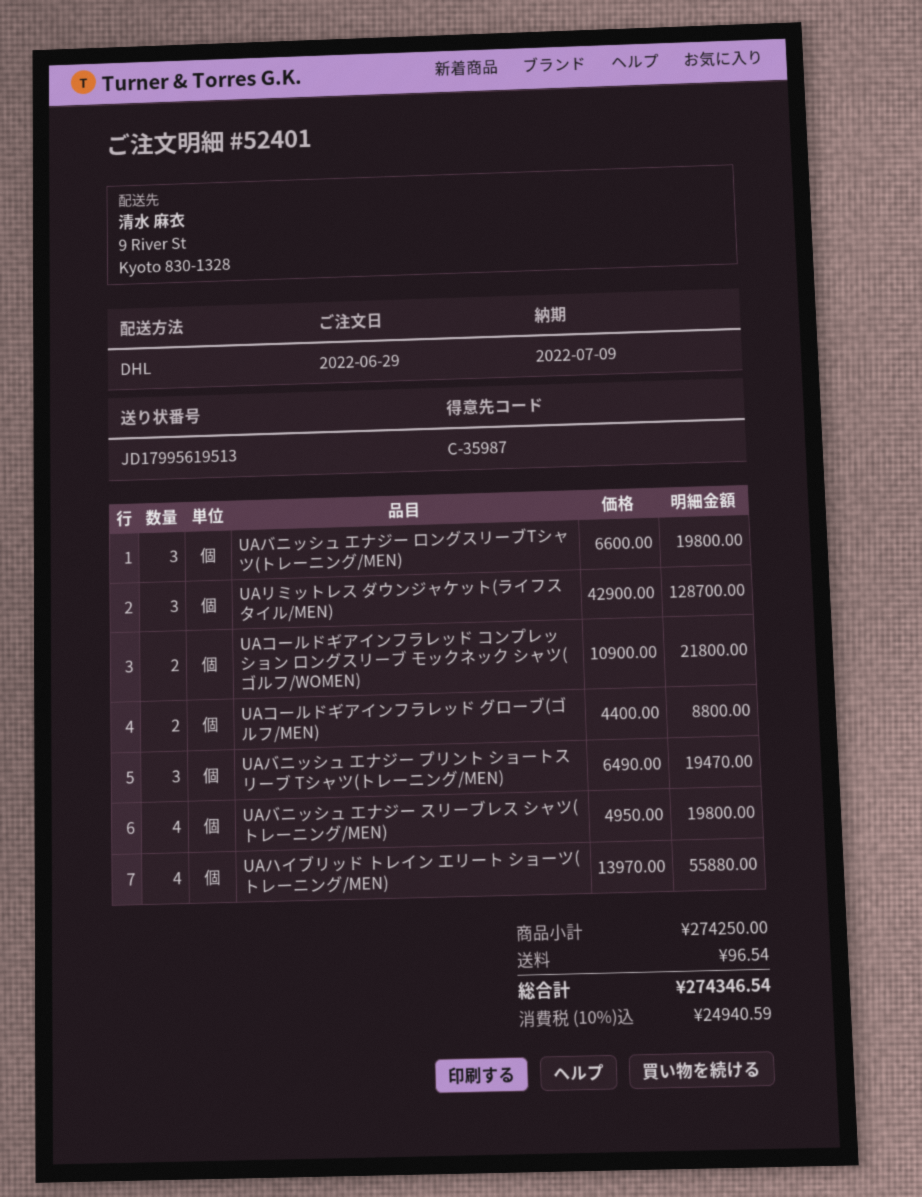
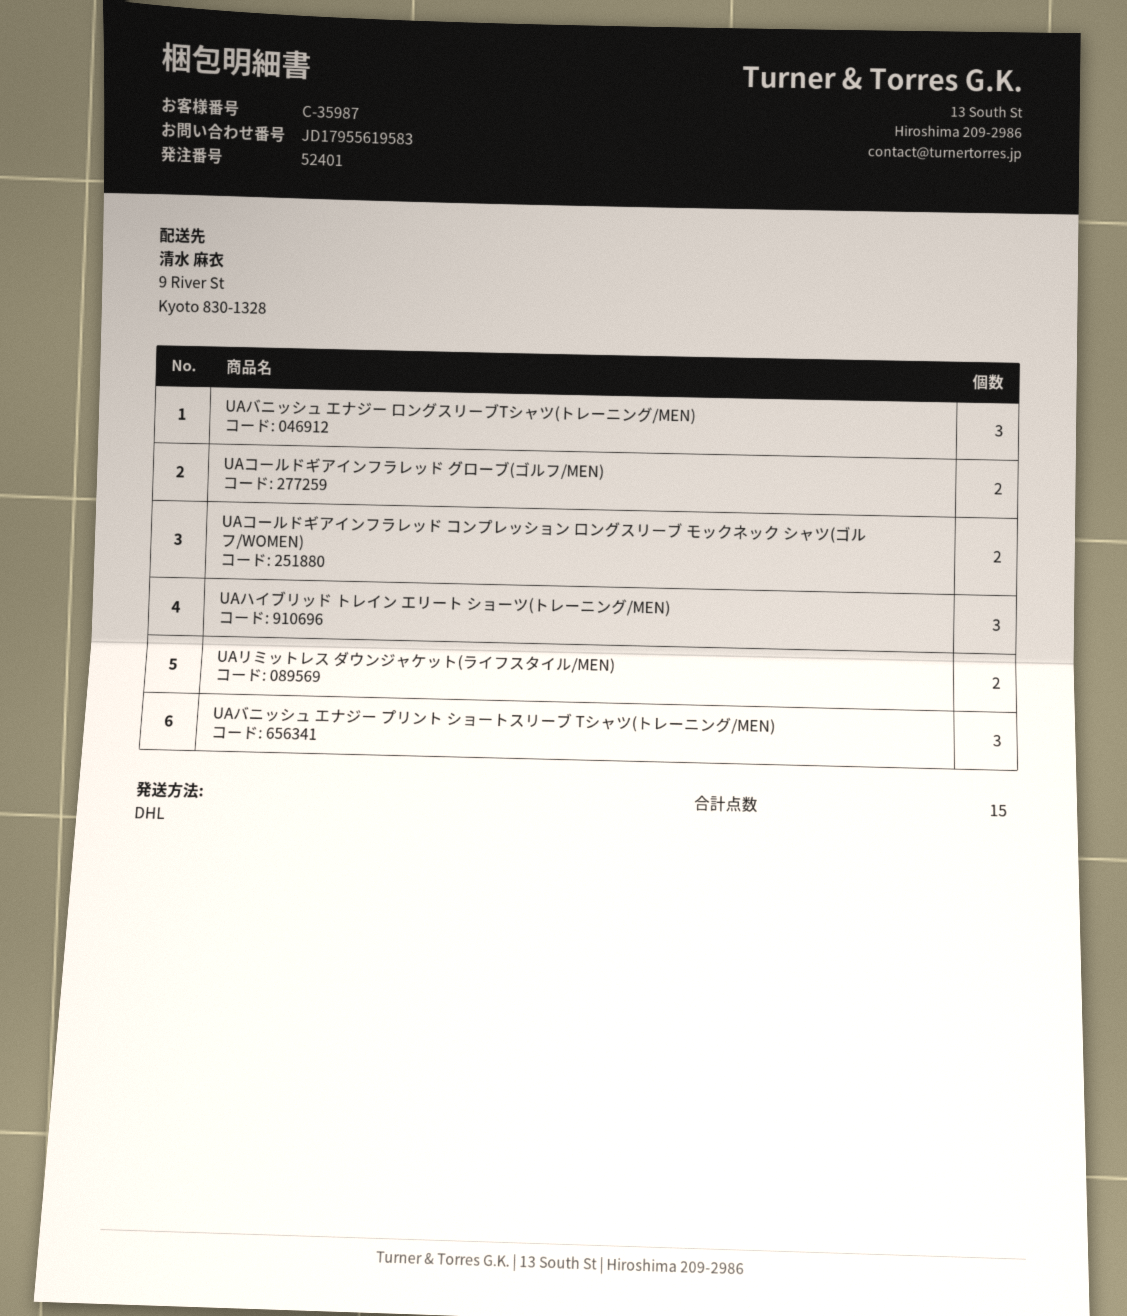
tracking number: JD17995619513 -> JD17955619583
UAリミットレス ダウンジャケット(ライフスタイル/MEN): 3 -> 2
UAバニッシュ エナジー スリーブレス シャツ(トレーニング/MEN): 4 -> none
UAハイブリッド トレイン エリート ショーツ(トレーニング/MEN): 4 -> 3

